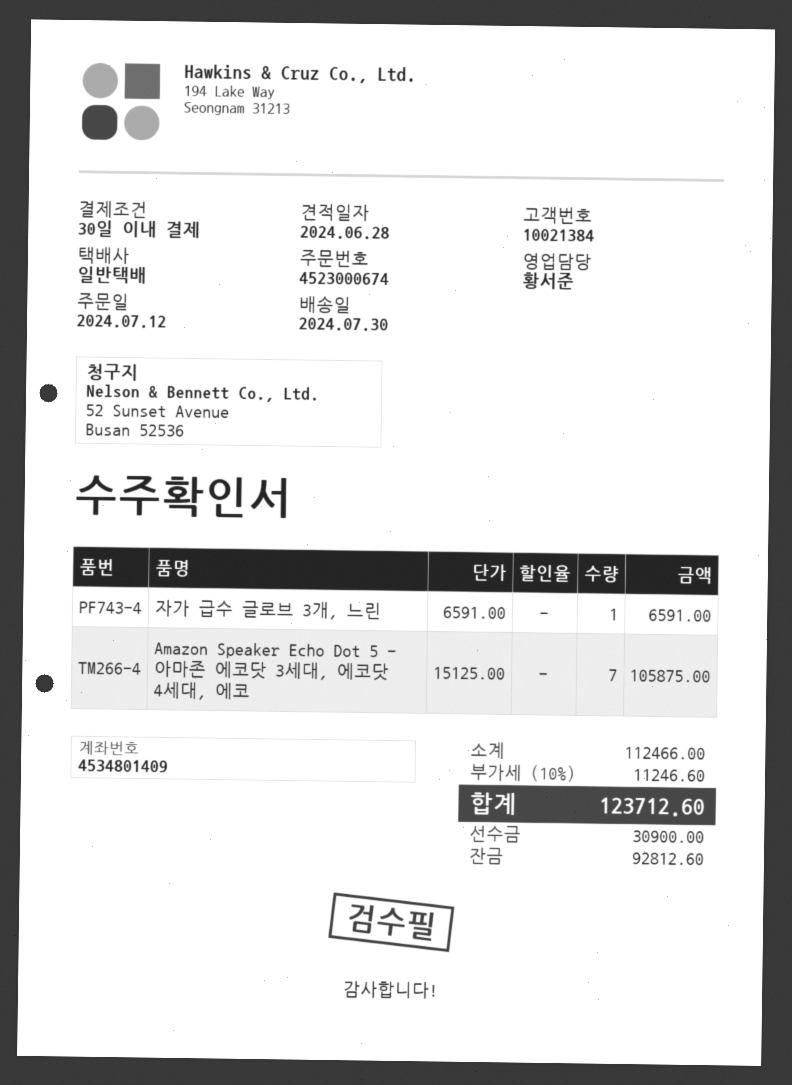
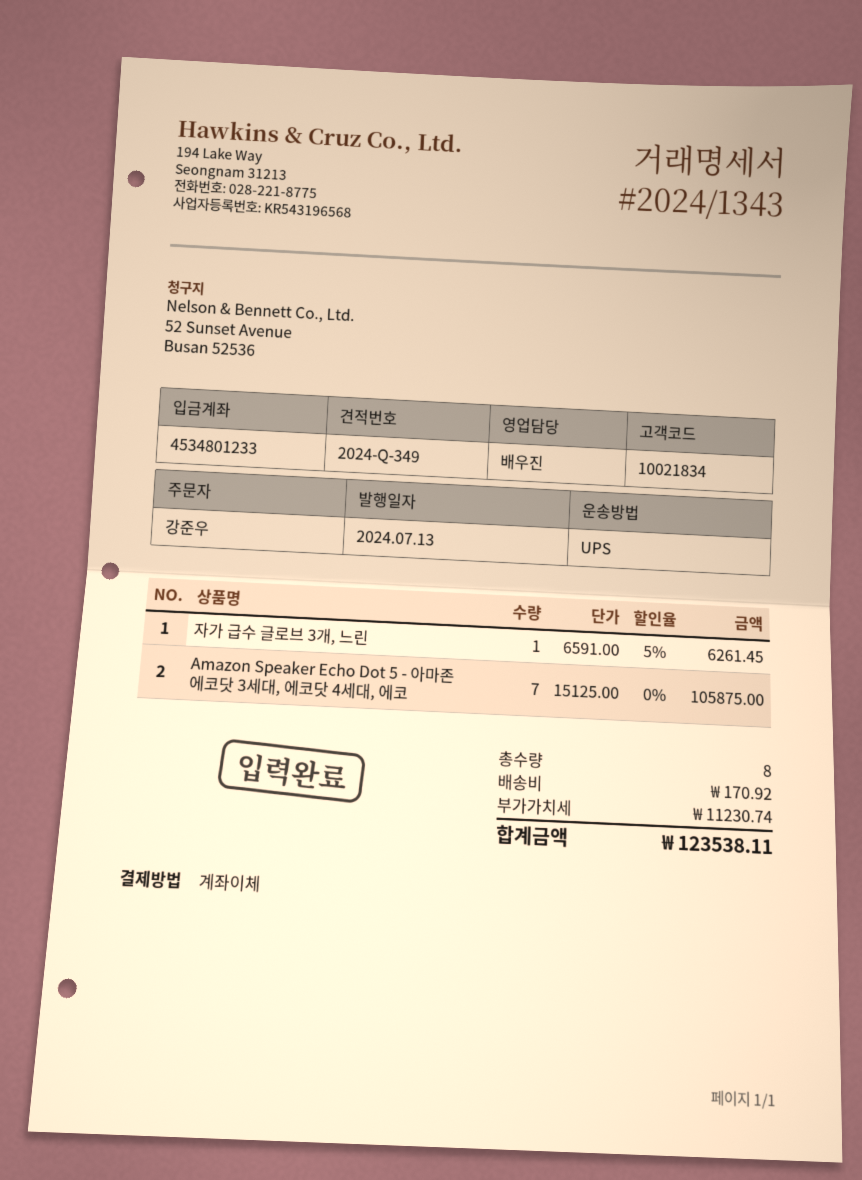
customer number: 10021384 -> 10021834
sales rep: 황서준 -> 배우진
bank account: 4534801409 -> 4534801233
shipping method: standard -> UPS
자가 급수 글로브 3개, 느린: 1 x 6591.00 = 6591.00 -> 1 x 6591.00 - 5% = 6261.45
shipping: none -> 170.92
tax: 11246.60 -> 11230.74
total: 123712.60 -> 123538.11

